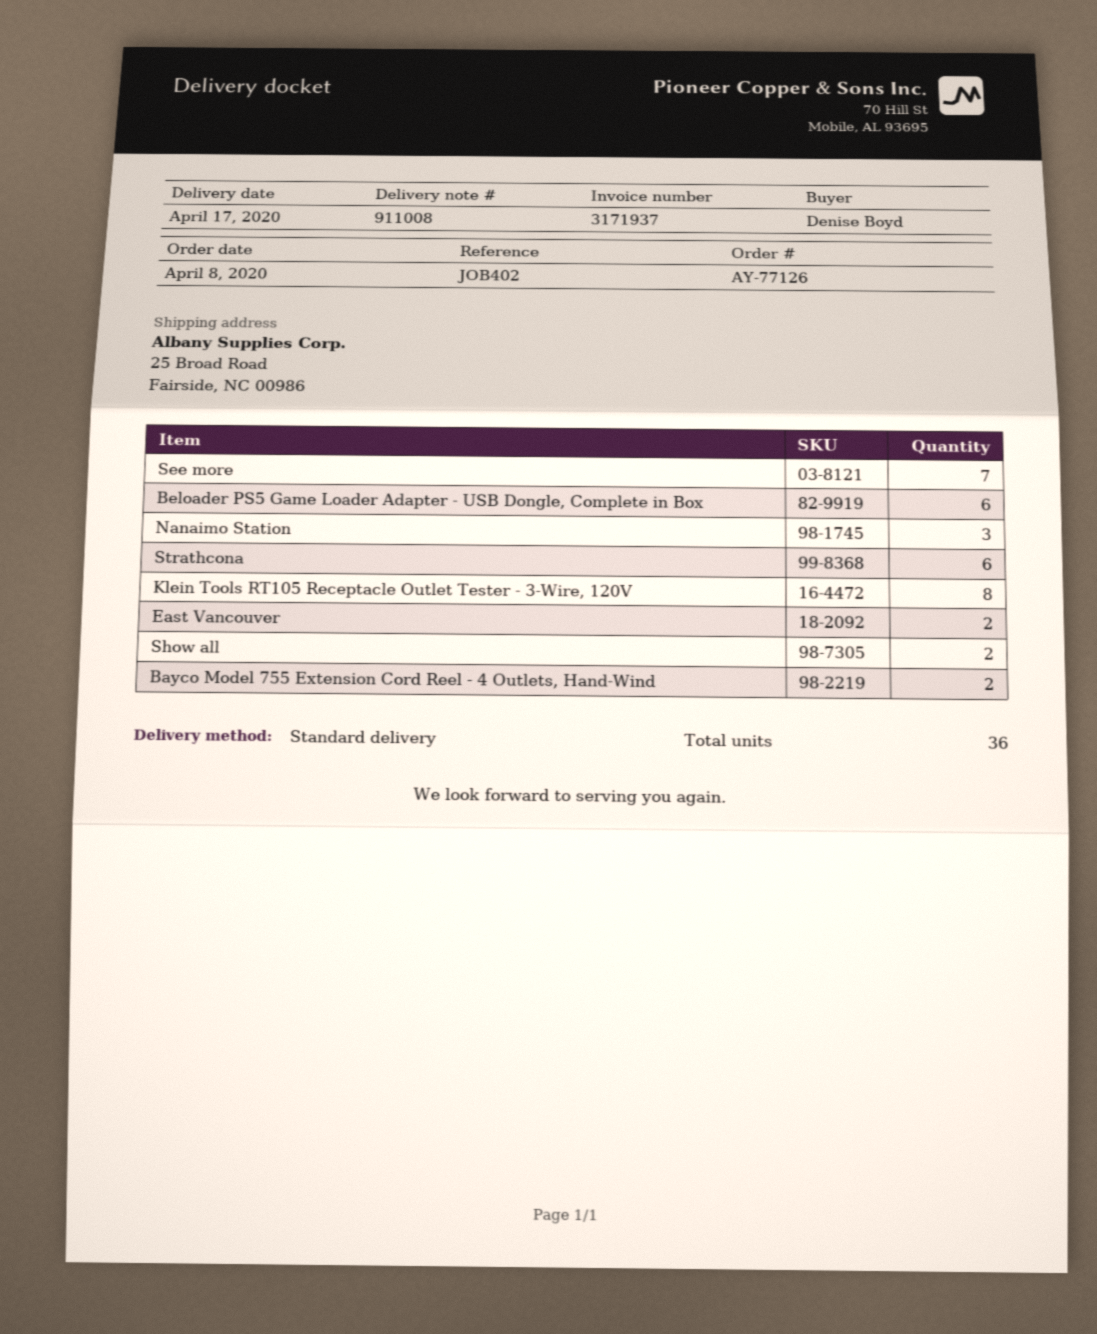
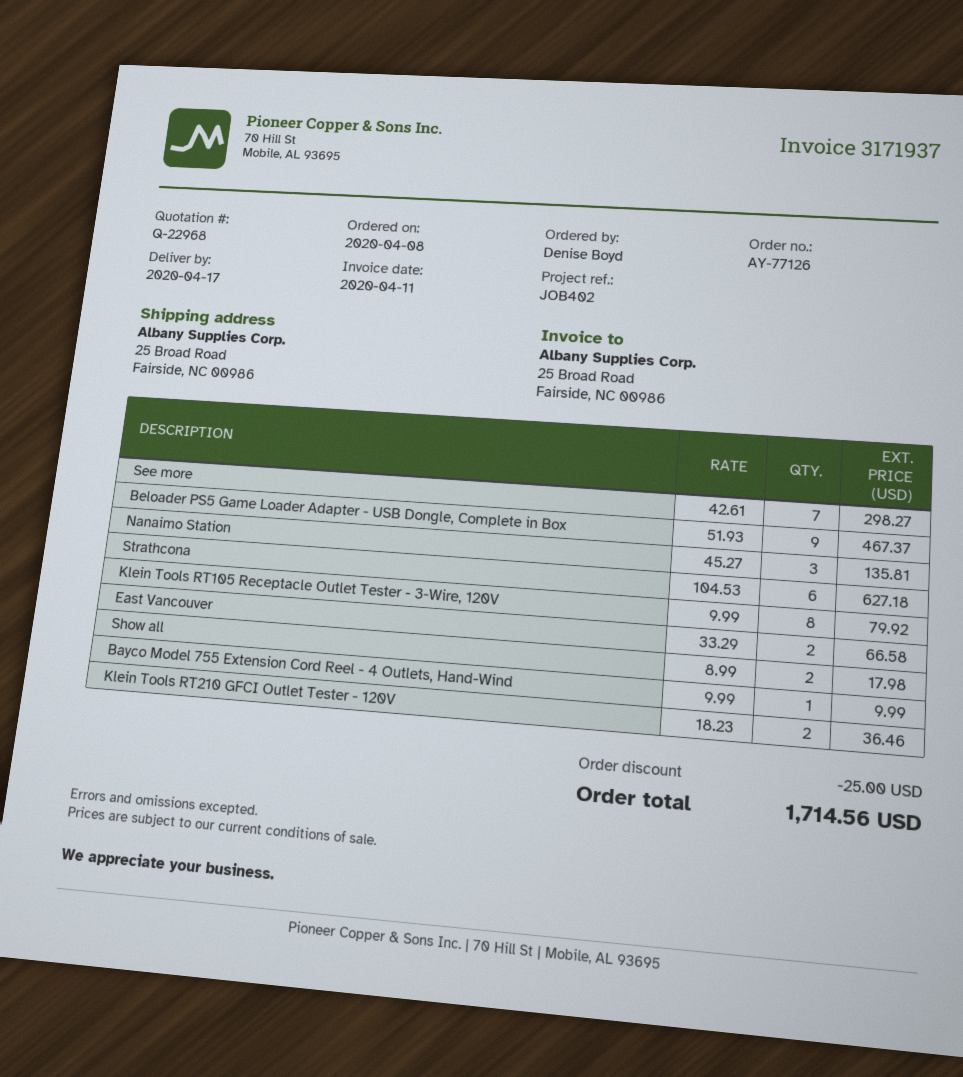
Beloader PS5 Game Loader Adapter - USB Dongle, Complete in Box: 6 -> 9
Bayco Model 755 Extension Cord Reel - 4 Outlets, Hand-Wind: 2 -> 1
Klein Tools RT210 GFCI Outlet Tester - 120V: none -> 2

